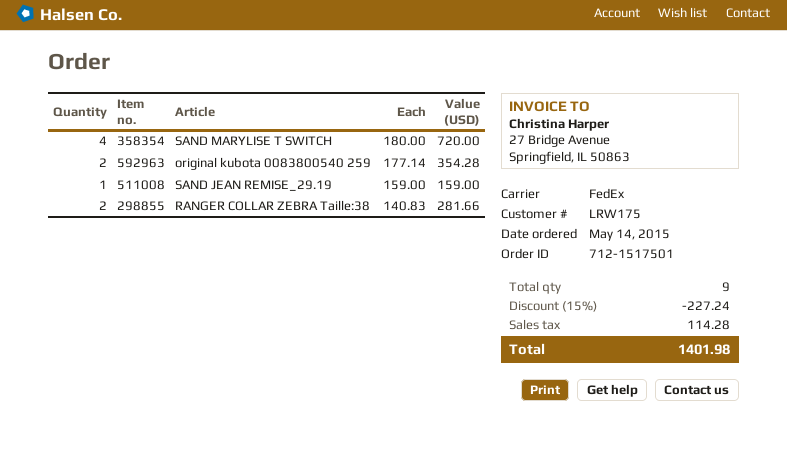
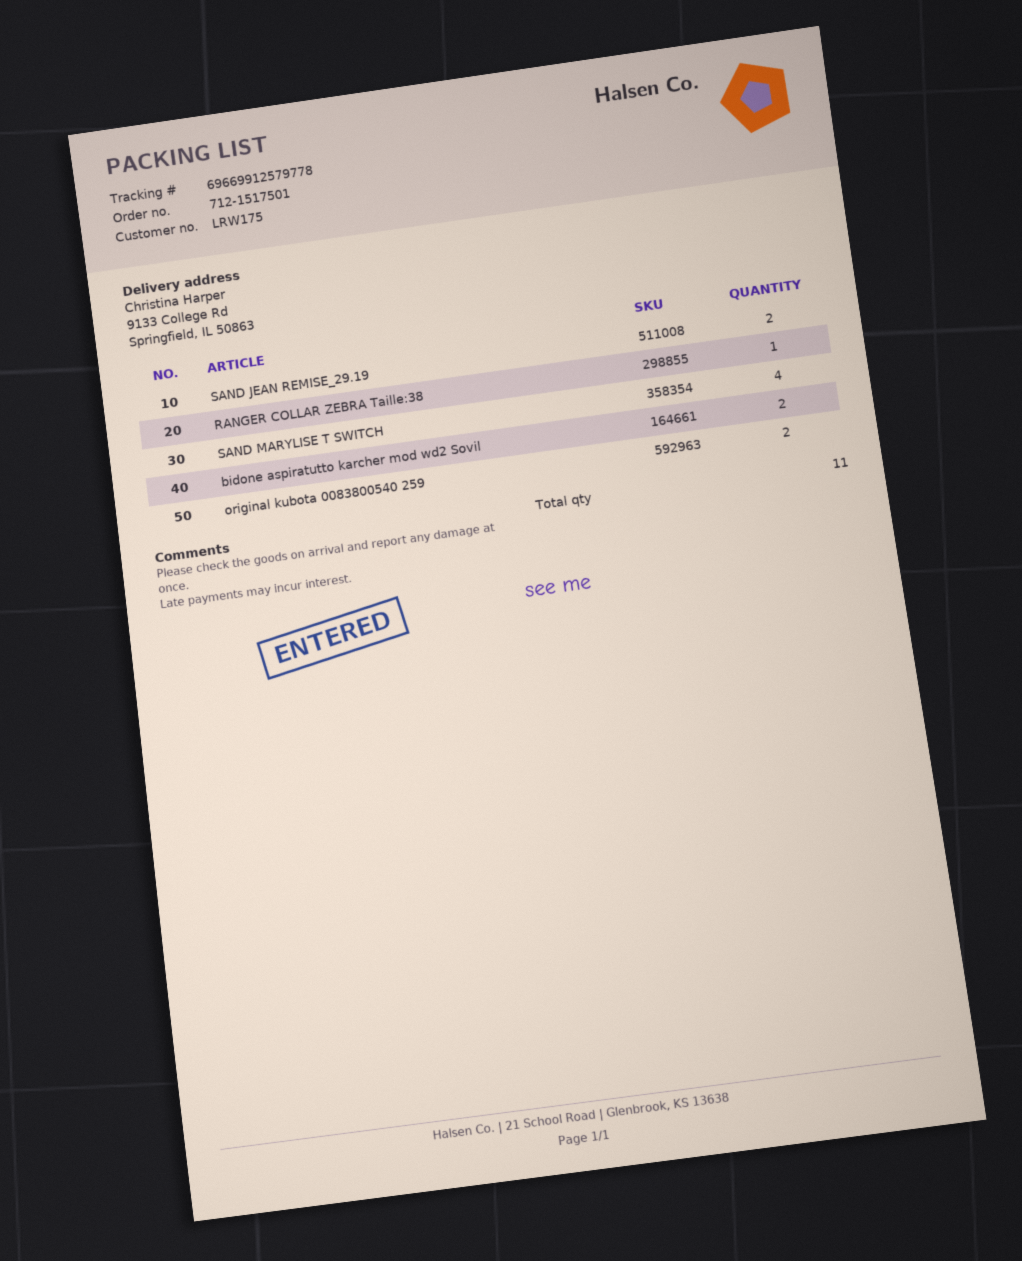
SAND JEAN REMISE_29.19: 1 -> 2
RANGER COLLAR ZEBRA Taille:38: 2 -> 1
bidone aspiratutto karcher mod wd2 Sovil: none -> 2
total quantity: 9 -> 11

